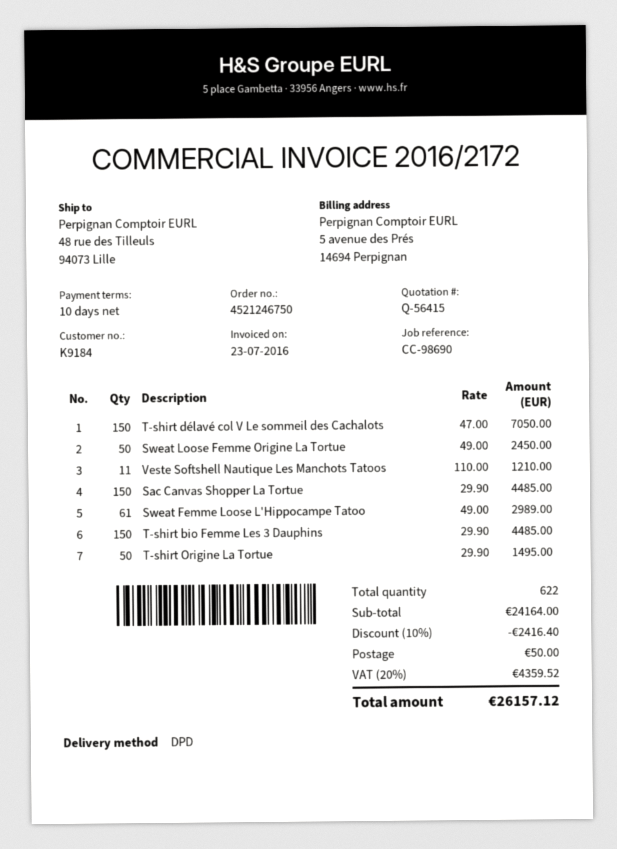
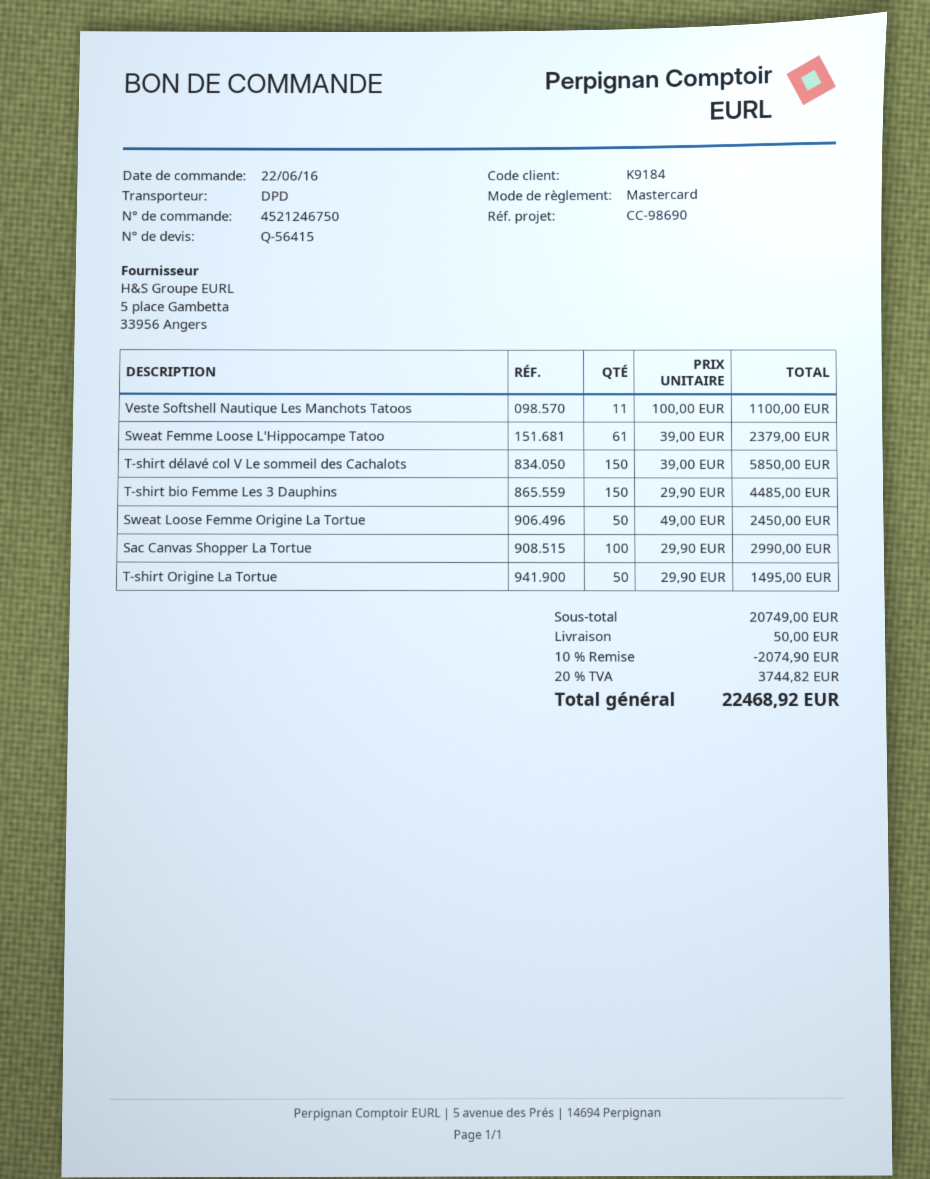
T-shirt délavé col V Le sommeil des Cachalots: 150 x 47.00 = 7050.00 -> 150 x 39.00 = 5850.00
Veste Softshell Nautique Les Manchots Tatoos: 11 x 110.00 = 1210.00 -> 11 x 100.00 = 1100.00
Sac Canvas Shopper La Tortue: 150 x 29.90 = 4485.00 -> 100 x 29.90 = 2990.00
Sweat Femme Loose L'Hippocampe Tatoo: 61 x 49.00 = 2989.00 -> 61 x 39.00 = 2379.00
subtotal: 24164.00 -> 20749.00
discount: 10% = 2416.40 -> 10% = 2074.90
tax: 20% = 4359.52 -> 20% = 3744.82
total: 26157.12 -> 22468.92

